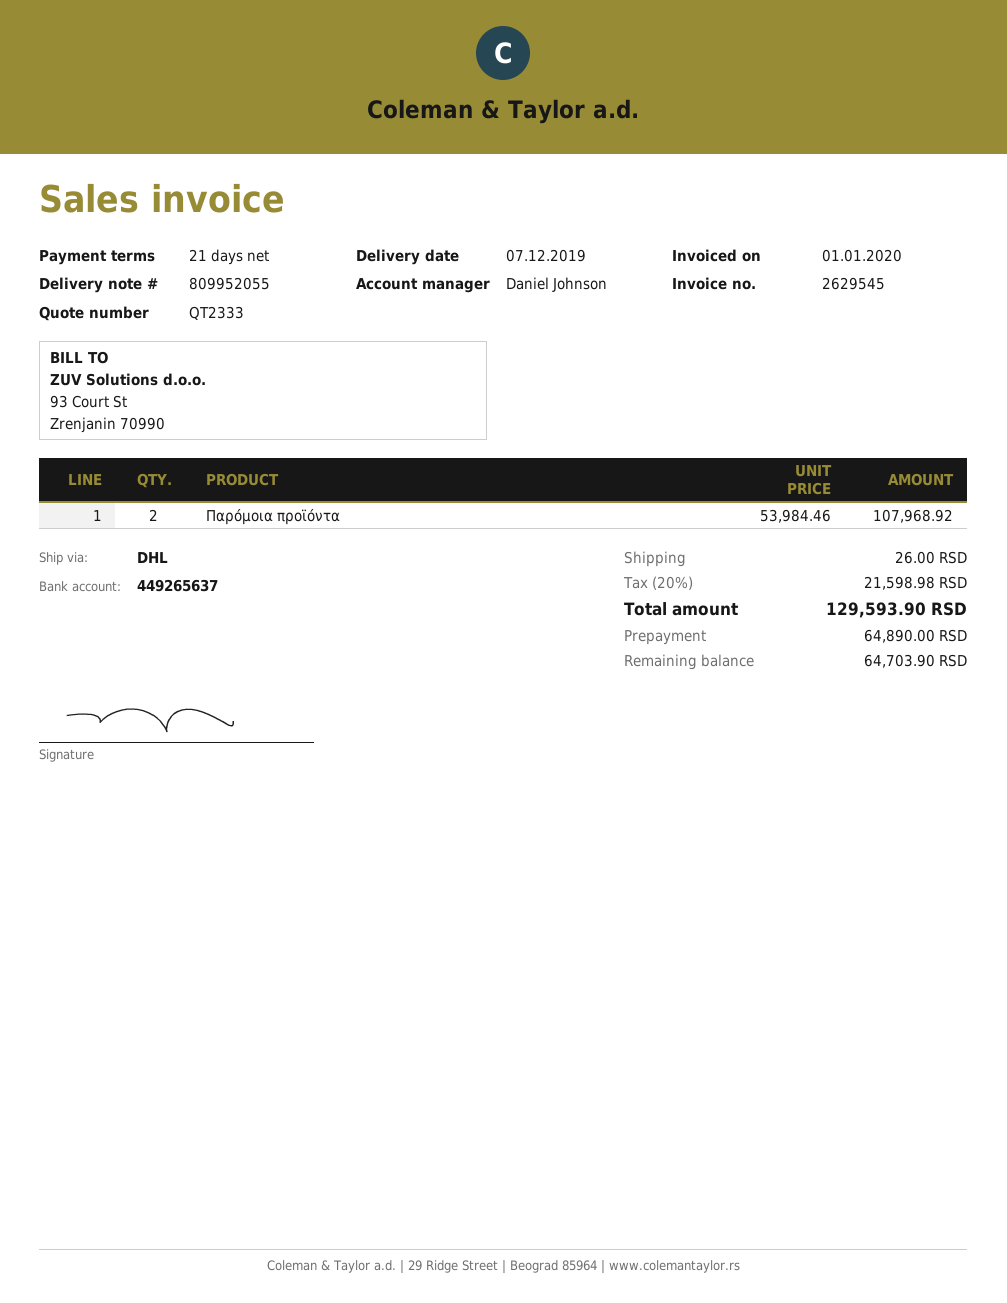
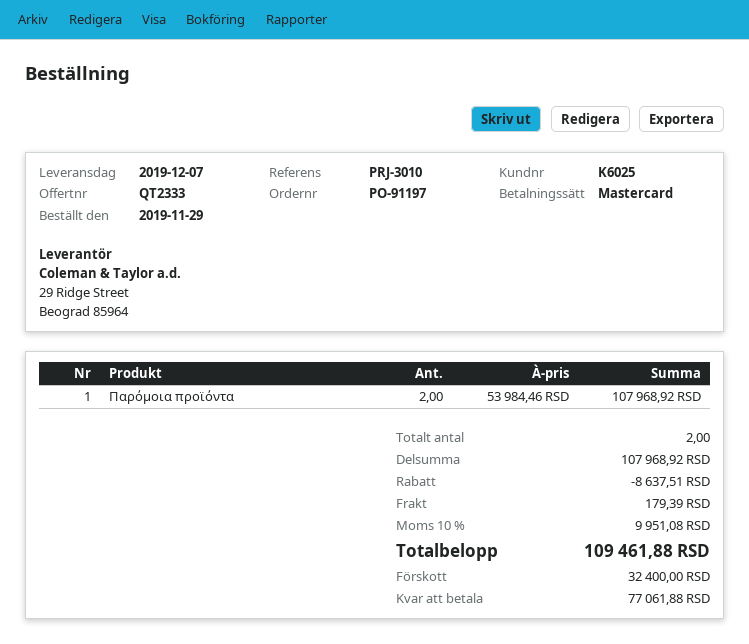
discount: none -> 8637.51
shipping: 26.00 -> 179.39
tax: 20% = 21598.98 -> 10% = 9951.08
total: 129593.90 -> 109461.88
deposit: 64890.00 -> 32400.00
balance: 64703.90 -> 77061.88

